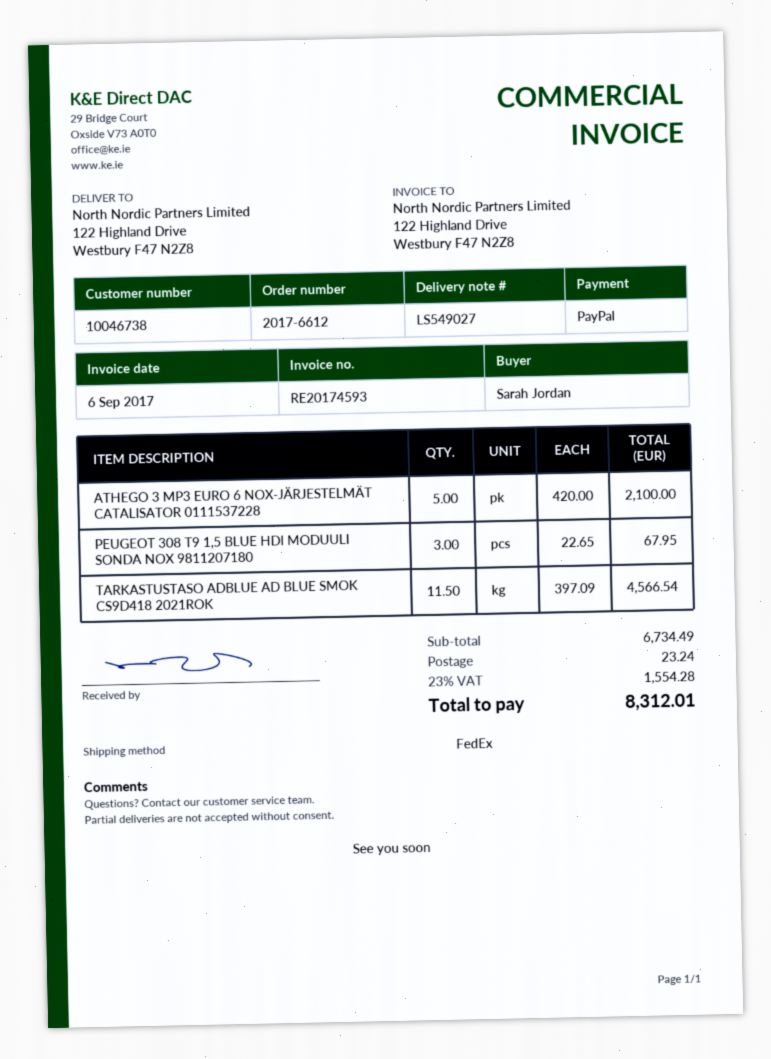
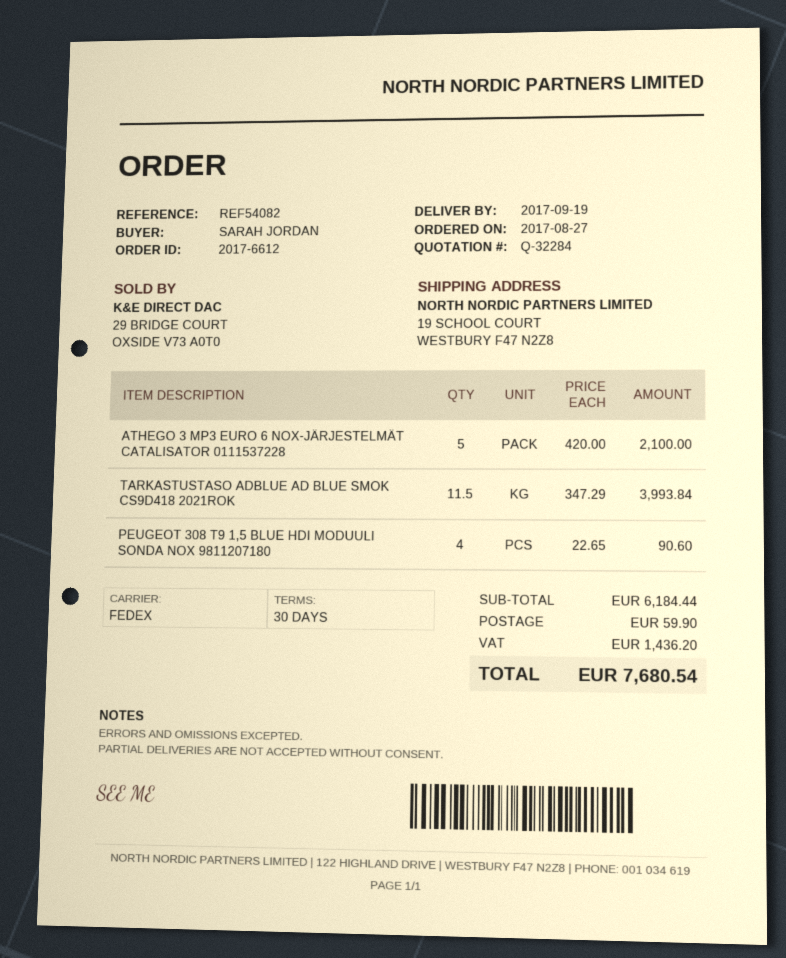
ship to: 122 Highland Drive, Westbury F47 N2Z8 -> 19 SCHOOL COURT, WESTBURY F47 N2Z8
PEUGEOT 308 T9 1,5 BLUE HDI MODUULI SONDA NOX 9811207180: 3 x 22.65 = 67.95 -> 4 x 22.65 = 90.60
TARKASTUSTASO ADBLUE AD BLUE SMOK CS9D418 2021ROK: 11.5 x 397.09 = 4566.54 -> 11.5 x 347.29 = 3993.84
subtotal: 6734.49 -> 6184.44
shipping: 23.24 -> 59.90
tax: 1554.28 -> 1436.20
total: 8312.01 -> 7680.54

